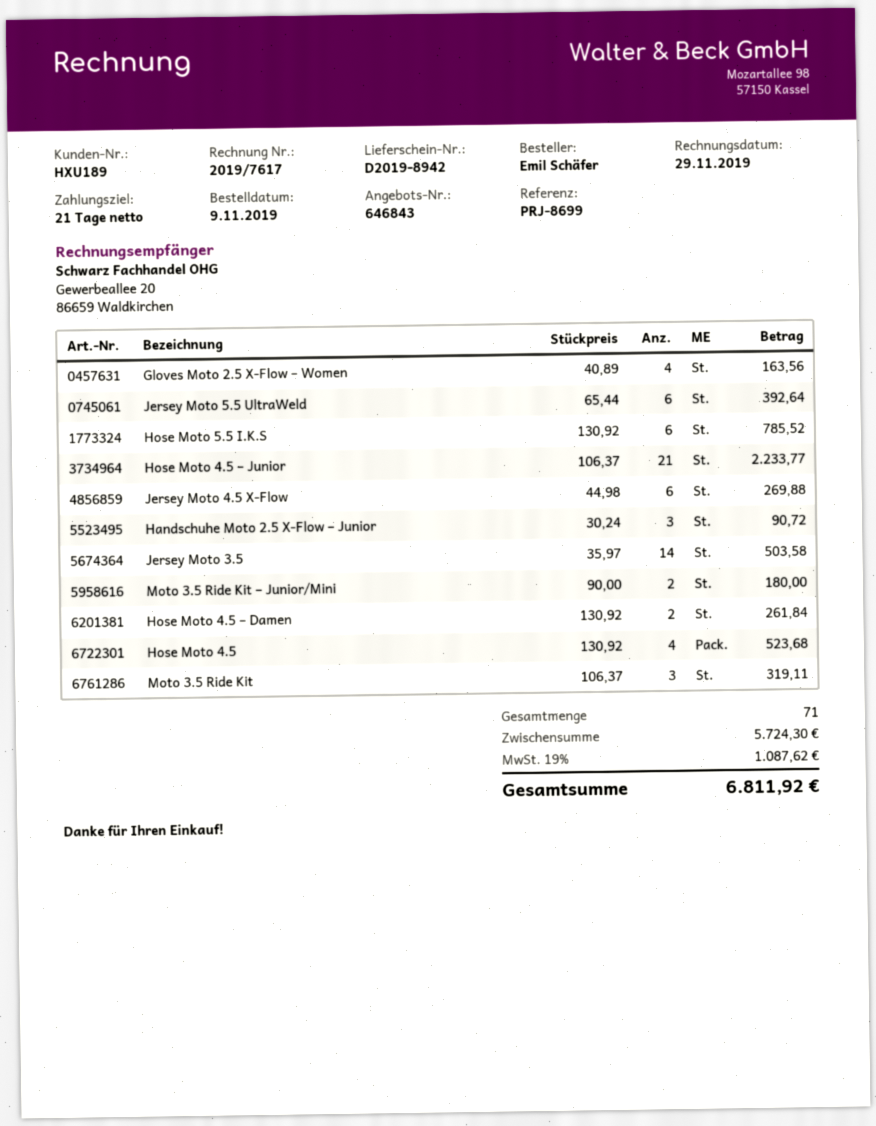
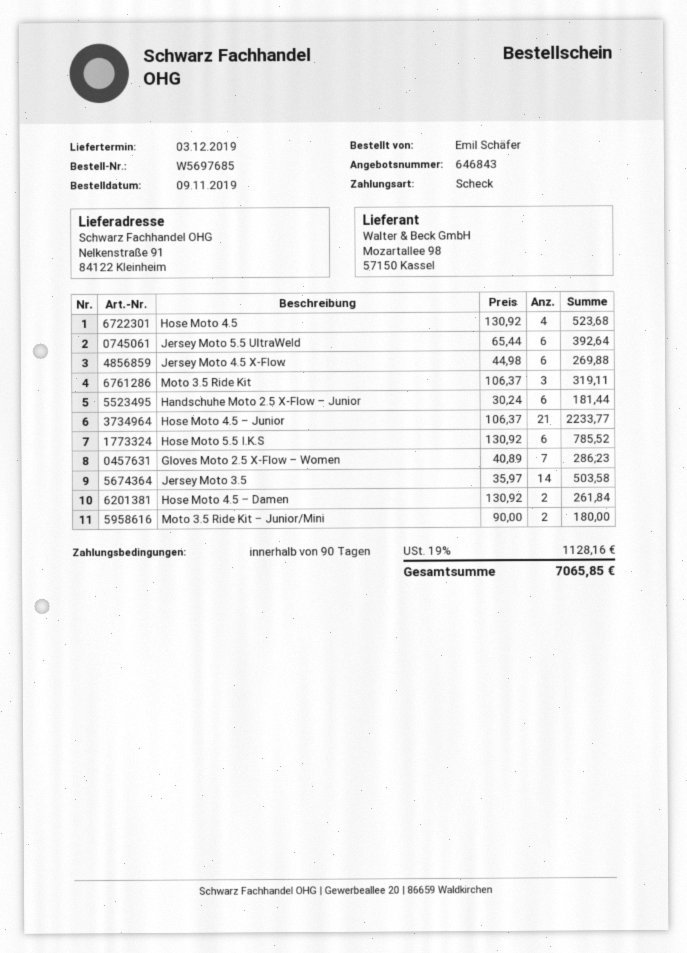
payment terms: 21 days -> 90 days
Gloves Moto 2.5 X-Flow – Women: 4 x 40.89 = 163.56 -> 7 x 40.89 = 286.23
Handschuhe Moto 2.5 X-Flow – Junior: 3 x 30.24 = 90.72 -> 6 x 30.24 = 181.44
tax: 19% = 1087.62 -> 19% = 1128.16
total: 6811.92 -> 7065.85

